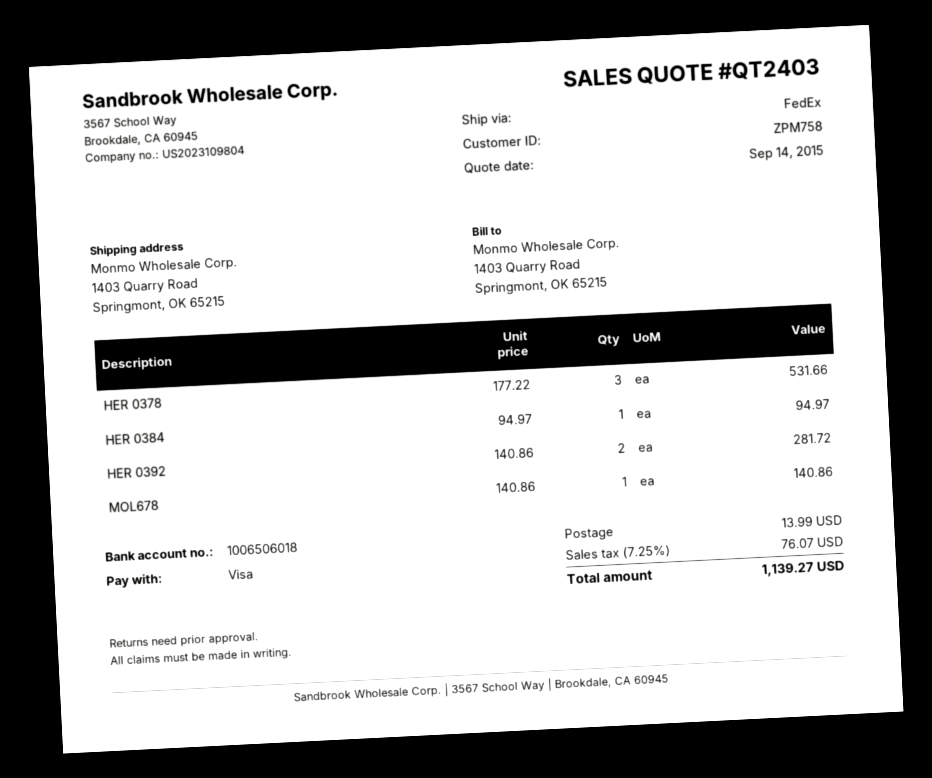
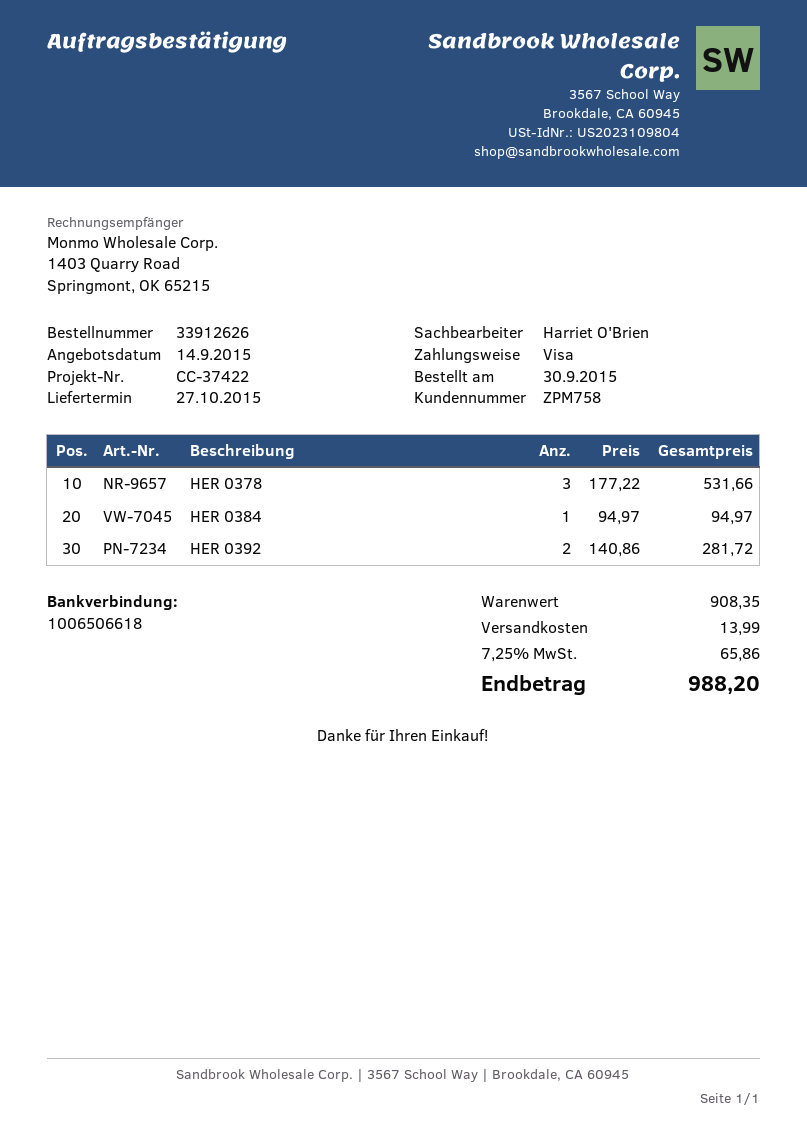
bank account: 1006506018 -> 1006506618
MOL678: 1 x 140.86 = 140.86 -> none
tax: 7.25% = 76.07 -> 7.25% = 65.86
total: 1139.27 -> 988.20

